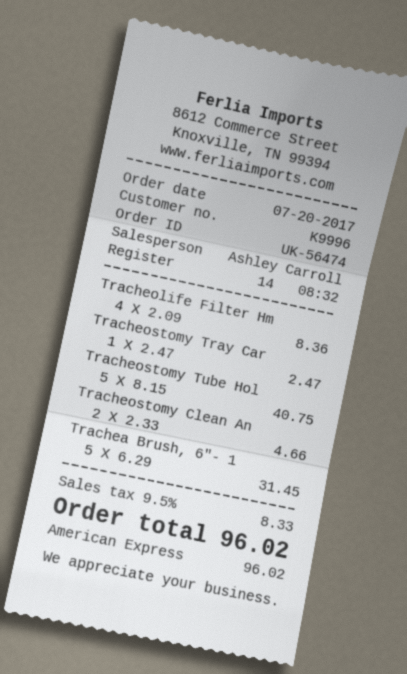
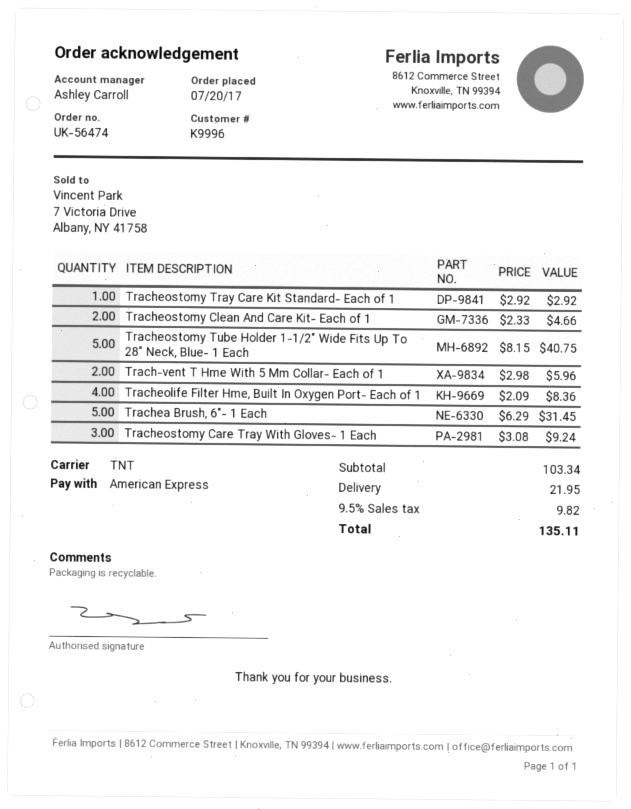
Tracheostomy Tray Car: 1 x 2.47 = 2.47 -> 1 x 2.92 = 2.92
Trach-vent T Hme With 5 Mm Collar- Each of 1: none -> 2 x 2.98 = 5.96
Tracheostomy Care Tray With Gloves- 1 Each: none -> 3 x 3.08 = 9.24
shipping: none -> 21.95
tax: 9.5% = 8.33 -> 9.5% = 9.82
total: 96.02 -> 135.11

